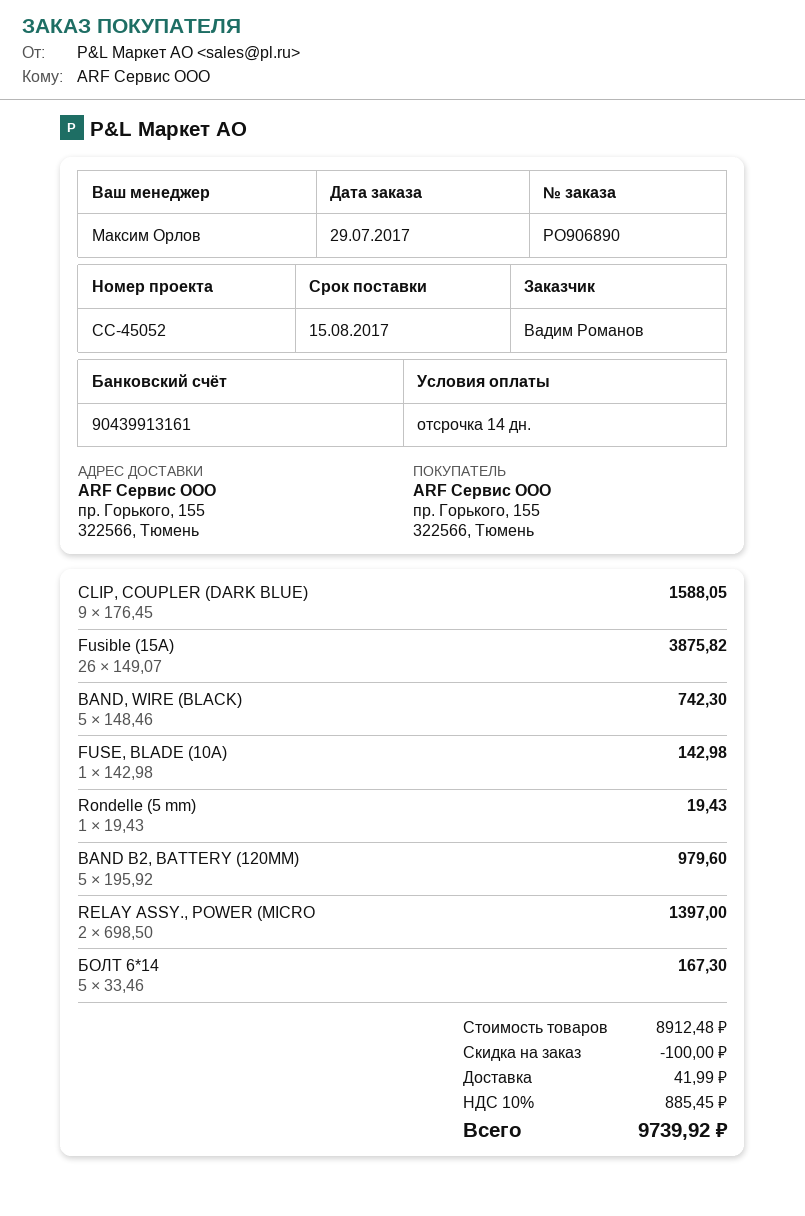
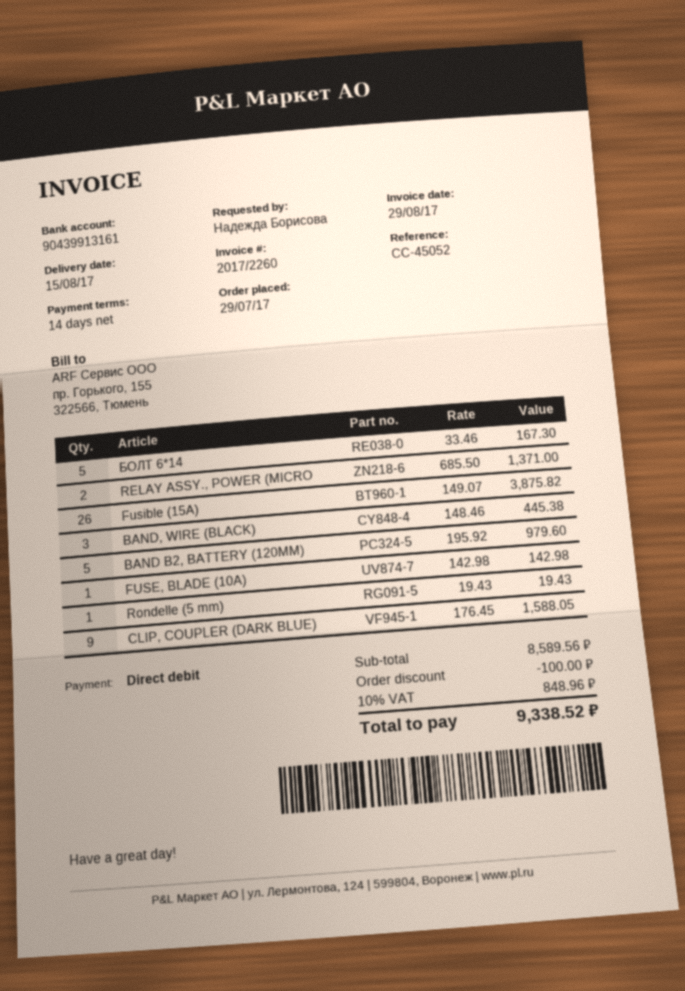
ordered by: Вадим Романов -> Надежда Борисова
BAND, WIRE (BLACK): 5 x 148.46 = 742.30 -> 3 x 148.46 = 445.38
RELAY ASSY., POWER (MICRO: 2 x 698.50 = 1397.00 -> 2 x 685.50 = 1371.00
subtotal: 8912.48 -> 8589.56
shipping: 41.99 -> none
tax: 10% = 885.45 -> 10% = 848.96
total: 9739.92 -> 9338.52

